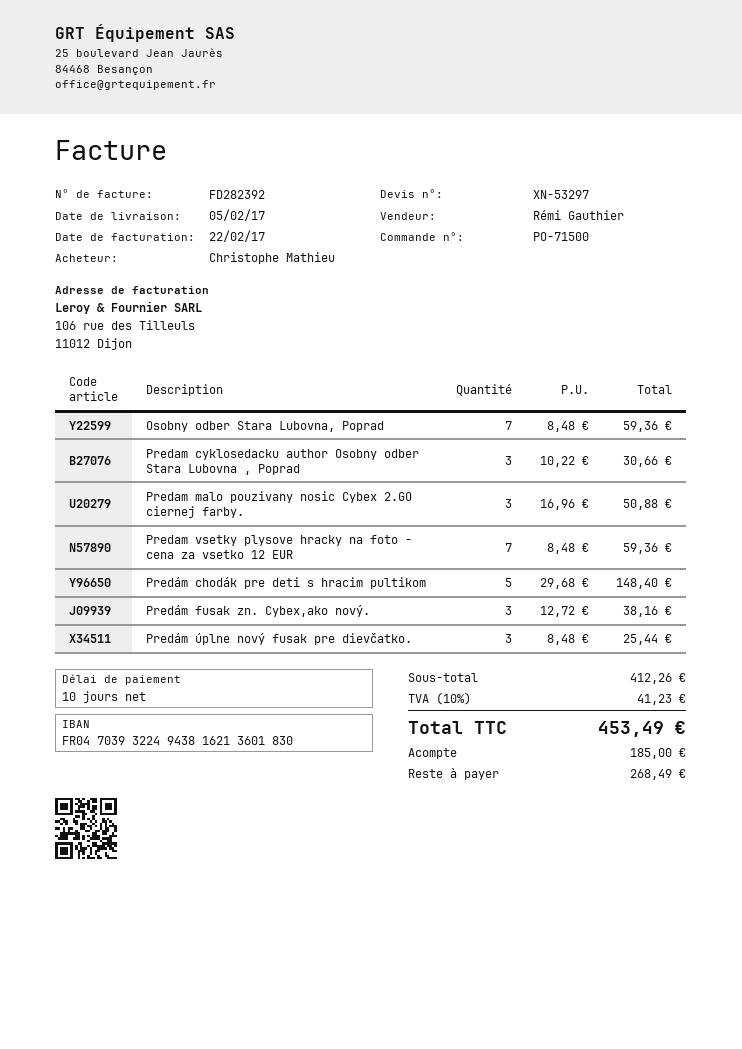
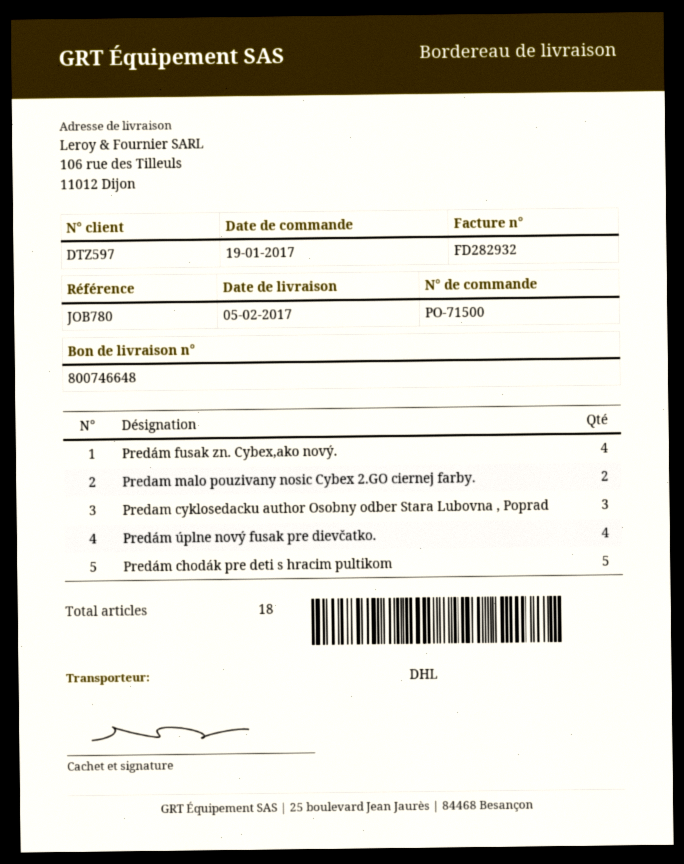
invoice number: FD282392 -> FD282932
Osobny odber Stara Lubovna, Poprad: 7 -> none
Predam malo pouzivany nosic Cybex 2.GO ciernej farby.: 3 -> 2
Predam vsetky plysove hracky na foto - cena za vsetko 12 EUR: 7 -> none
Predám fusak zn. Cybex,ako nový.: 3 -> 4
Predám úplne nový fusak pre dievčatko.: 3 -> 4

